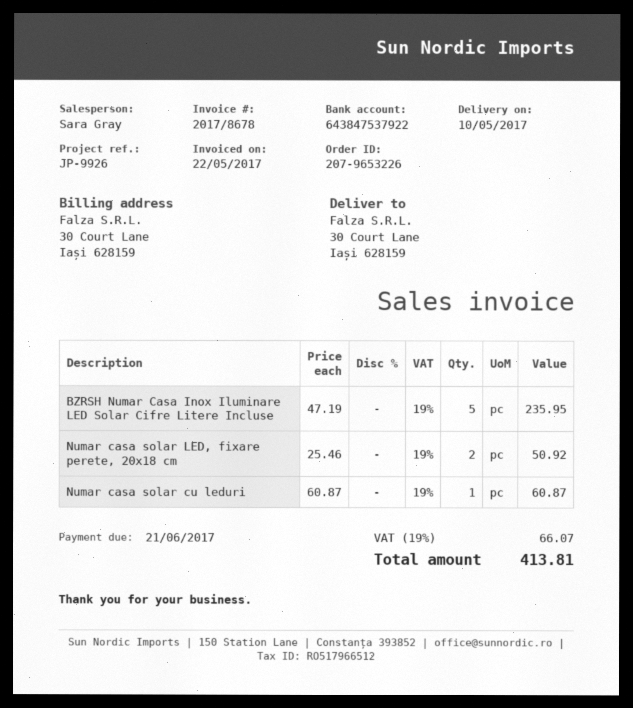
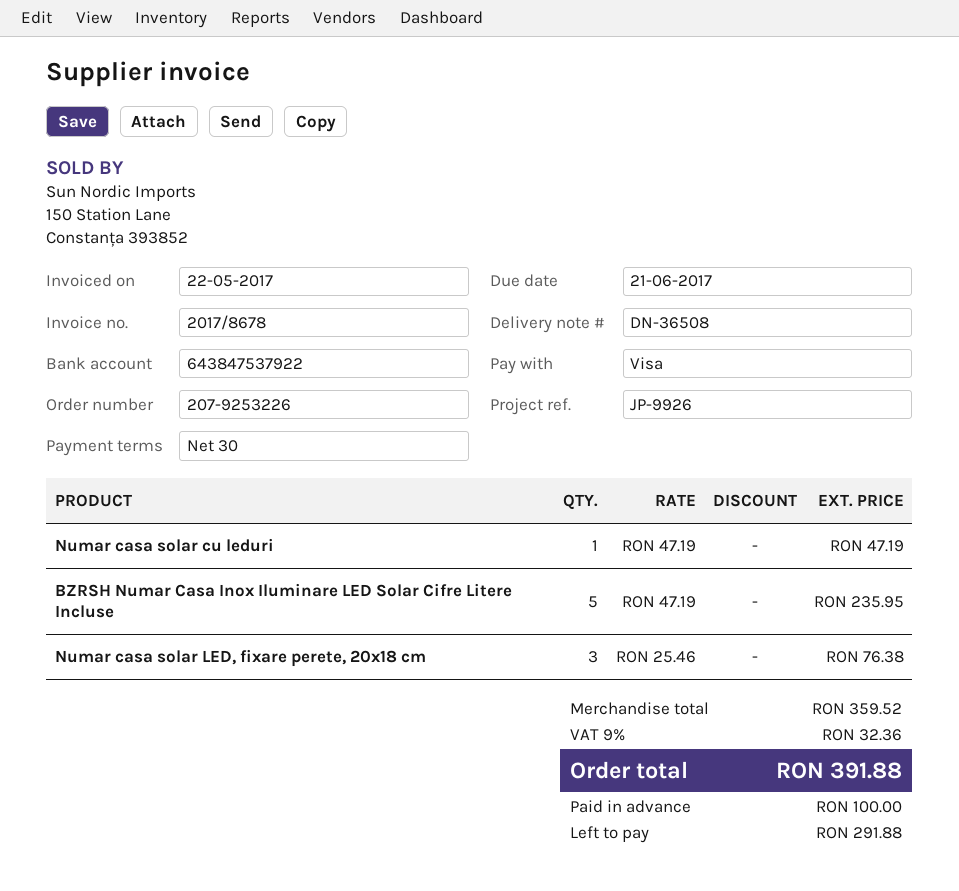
order number: 207-9653226 -> 207-9253226
Numar casa solar LED, fixare perete, 20x18 cm: 2 x 25.46 = 50.92 -> 3 x 25.46 = 76.38
Numar casa solar cu leduri: 1 x 60.87 = 60.87 -> 1 x 47.19 = 47.19
tax: 19% = 66.07 -> 9% = 32.36
total: 413.81 -> 391.88

